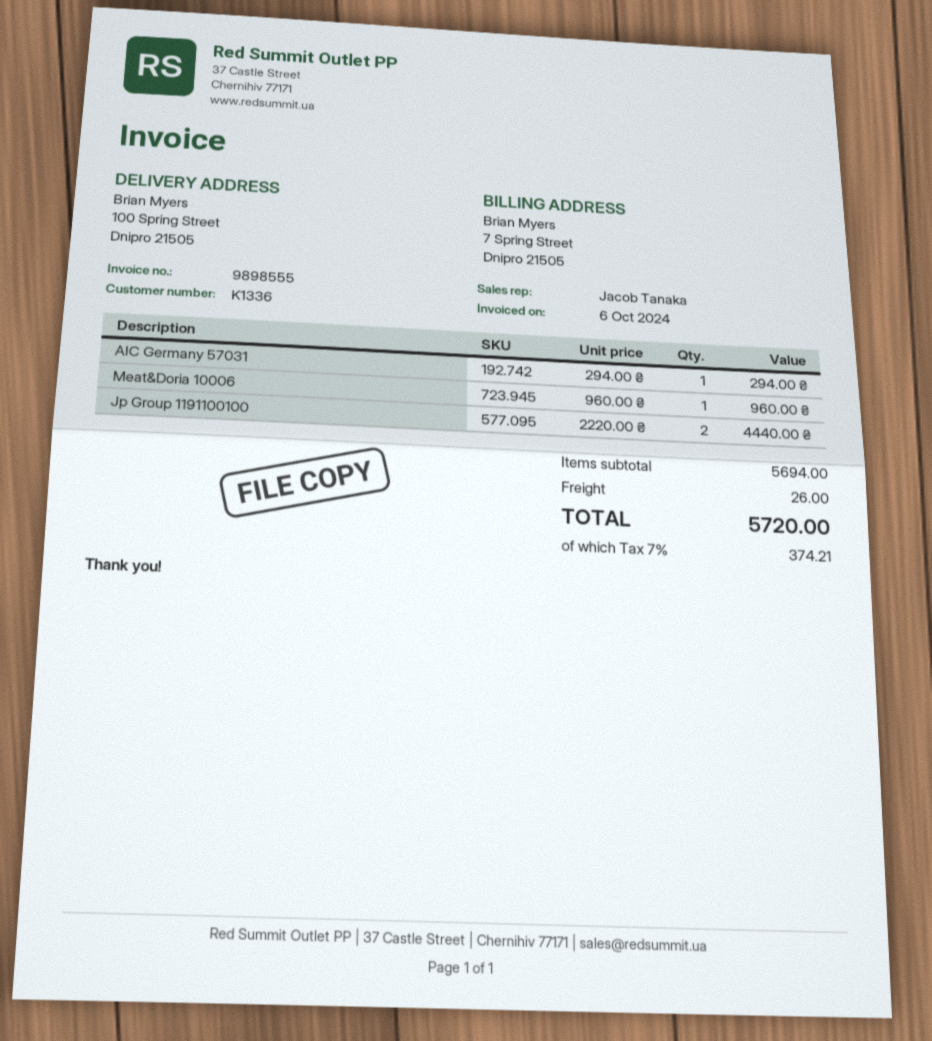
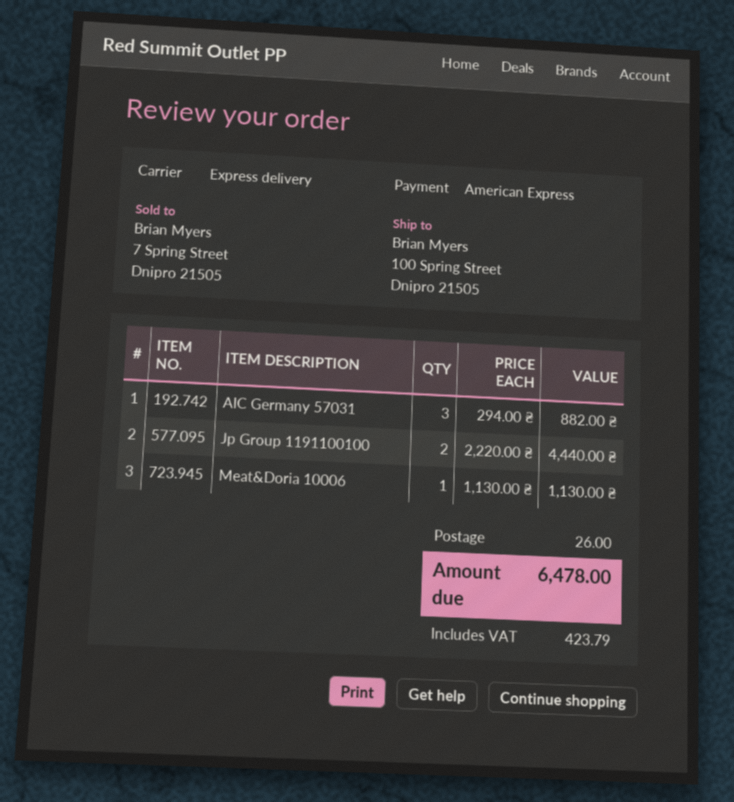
AIC Germany 57031: 1 x 294.00 = 294.00 -> 3 x 294.00 = 882.00
Meat&Doria 10006: 1 x 960.00 = 960.00 -> 1 x 1130.00 = 1130.00
tax: 374.21 -> 423.79
total: 5720.00 -> 6478.00

